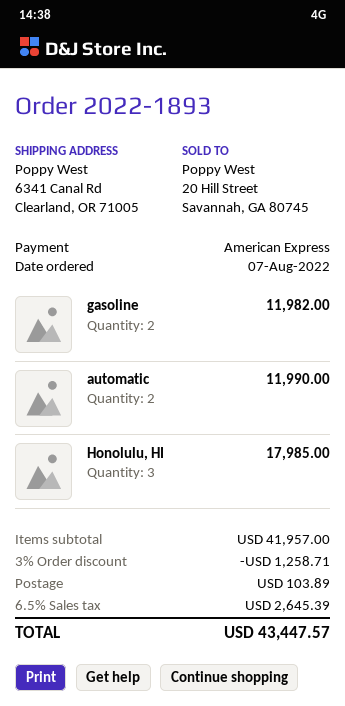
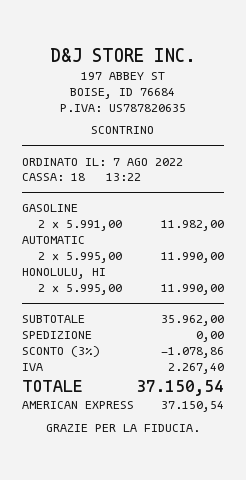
Honolulu, HI: 3 for 17985.00 -> 2 for 11990.00
subtotal: 41957.00 -> 35962.00
discount: 3% = 1258.71 -> 3% = 1078.86
shipping: 103.89 -> 0.00
tax: 2645.39 -> 2267.40
total: 43447.57 -> 37150.54

